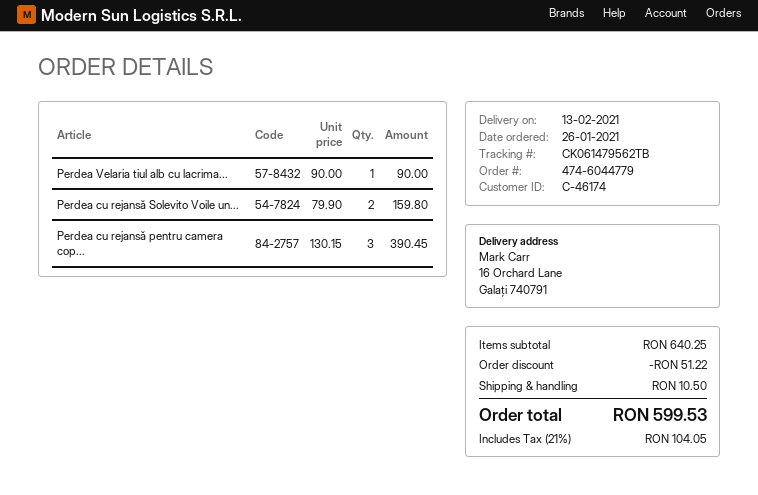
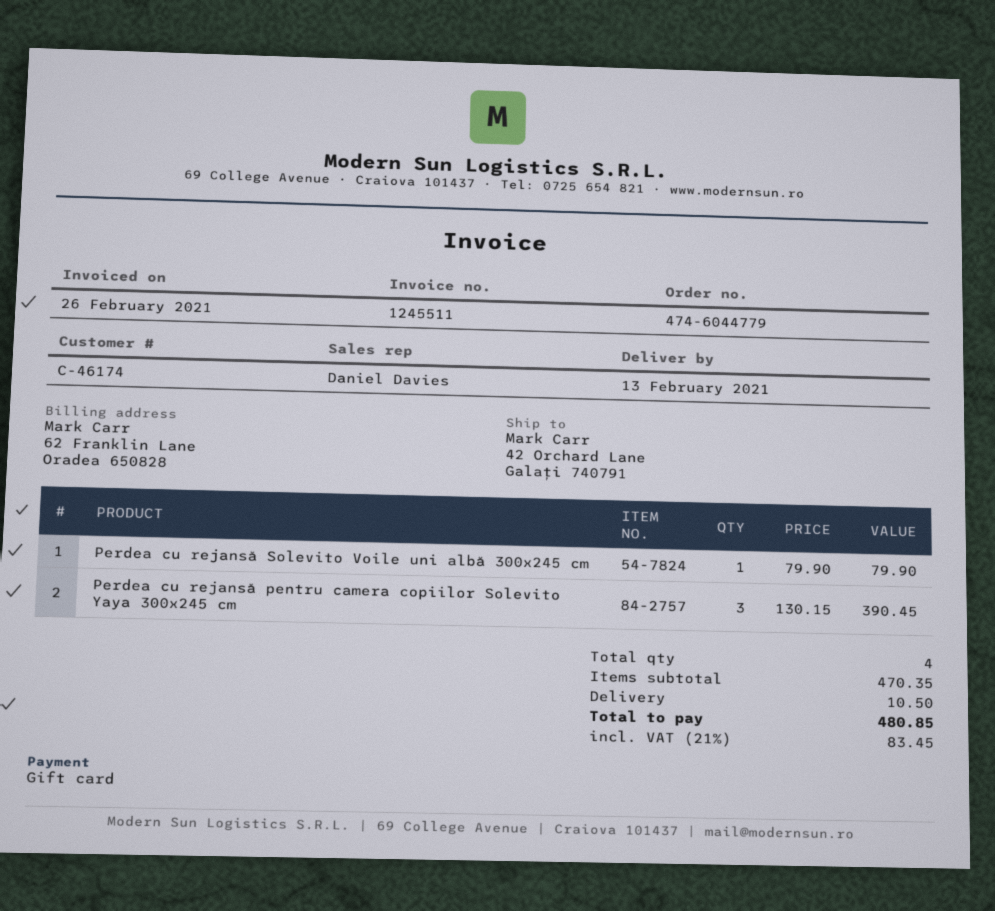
ship to: 16 Orchard Lane, Galați 740791 -> 42 Orchard Lane, Galați 740791
Perdea Velaria tiul alb cu lacrima...: 1 x 90.00 = 90.00 -> none
Perdea cu rejansă Solevito Voile un...: 2 x 79.90 = 159.80 -> 1 x 79.90 = 79.90
subtotal: 640.25 -> 470.35
discount: 51.22 -> none
tax: 21% = 104.05 -> 21% = 83.45
total: 599.53 -> 480.85

